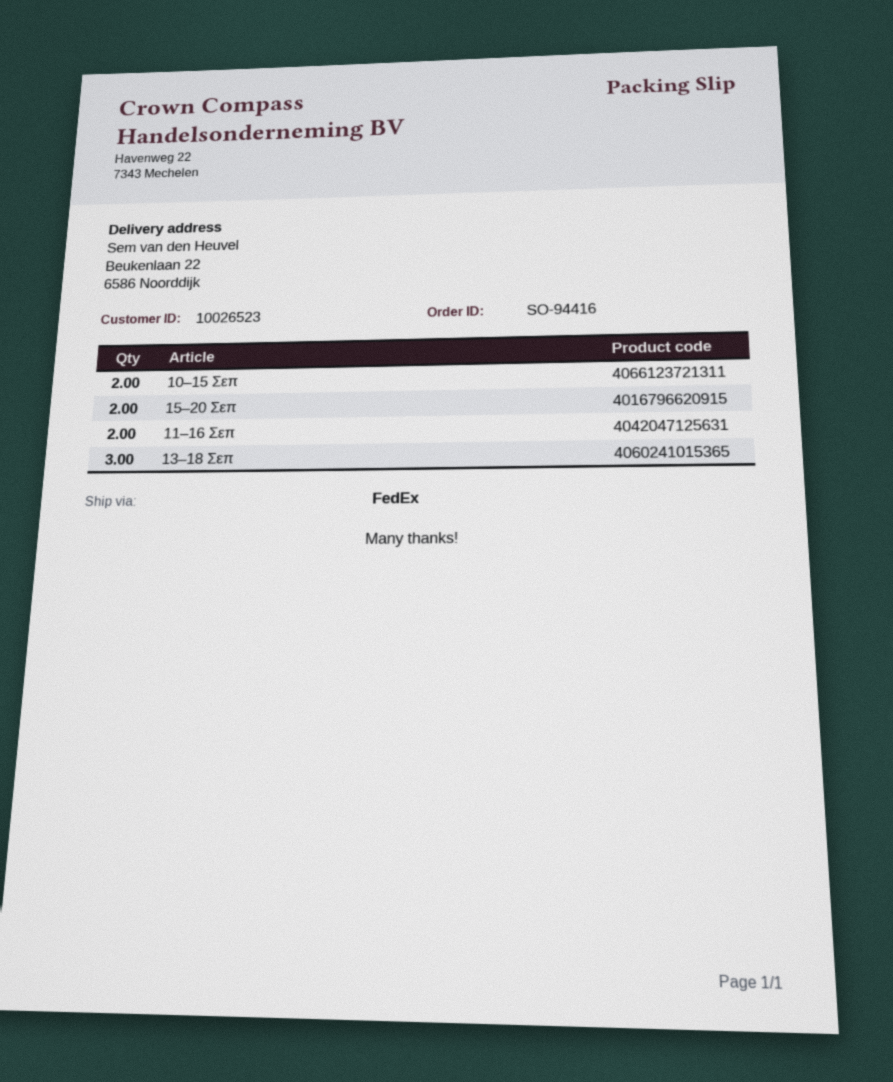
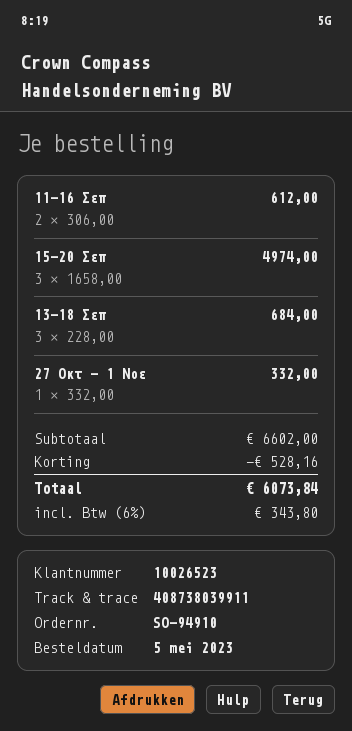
order number: SO-94416 -> SO-94910
10–15 Σεπ: 2 -> none
15–20 Σεπ: 2 -> 3
27 Οκτ – 1 Νοε: none -> 1

